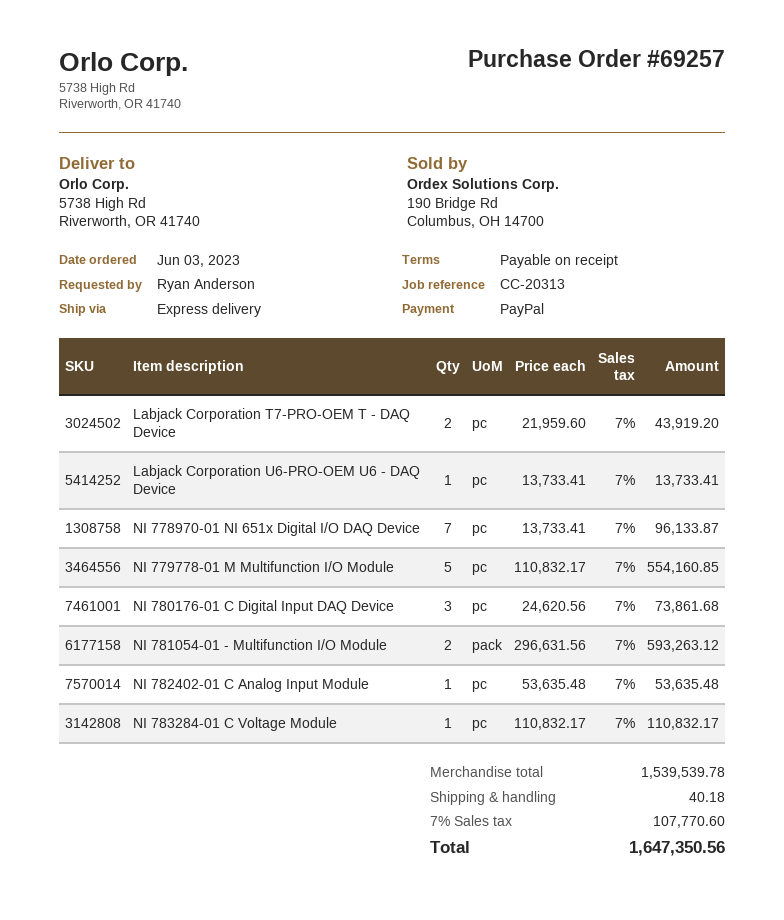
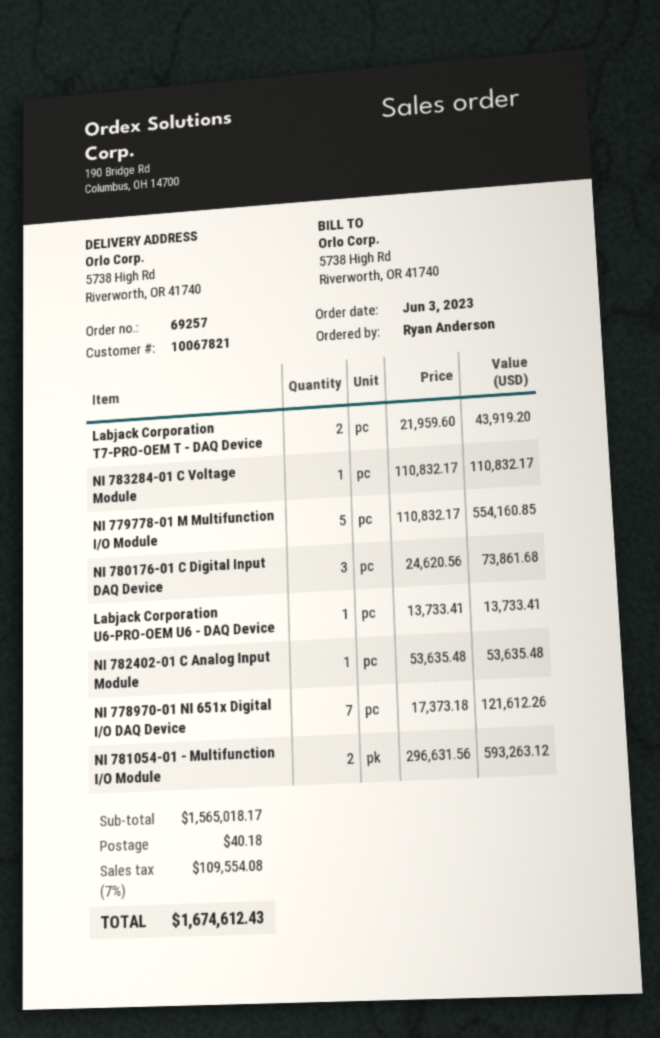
NI 778970-01 NI 651x Digital I/O DAQ Device: 7 x 13733.41 = 96133.87 -> 7 x 17373.18 = 121612.26
subtotal: 1539539.78 -> 1565018.17
tax: 7% = 107770.60 -> 7% = 109554.08
total: 1647350.56 -> 1674612.43

